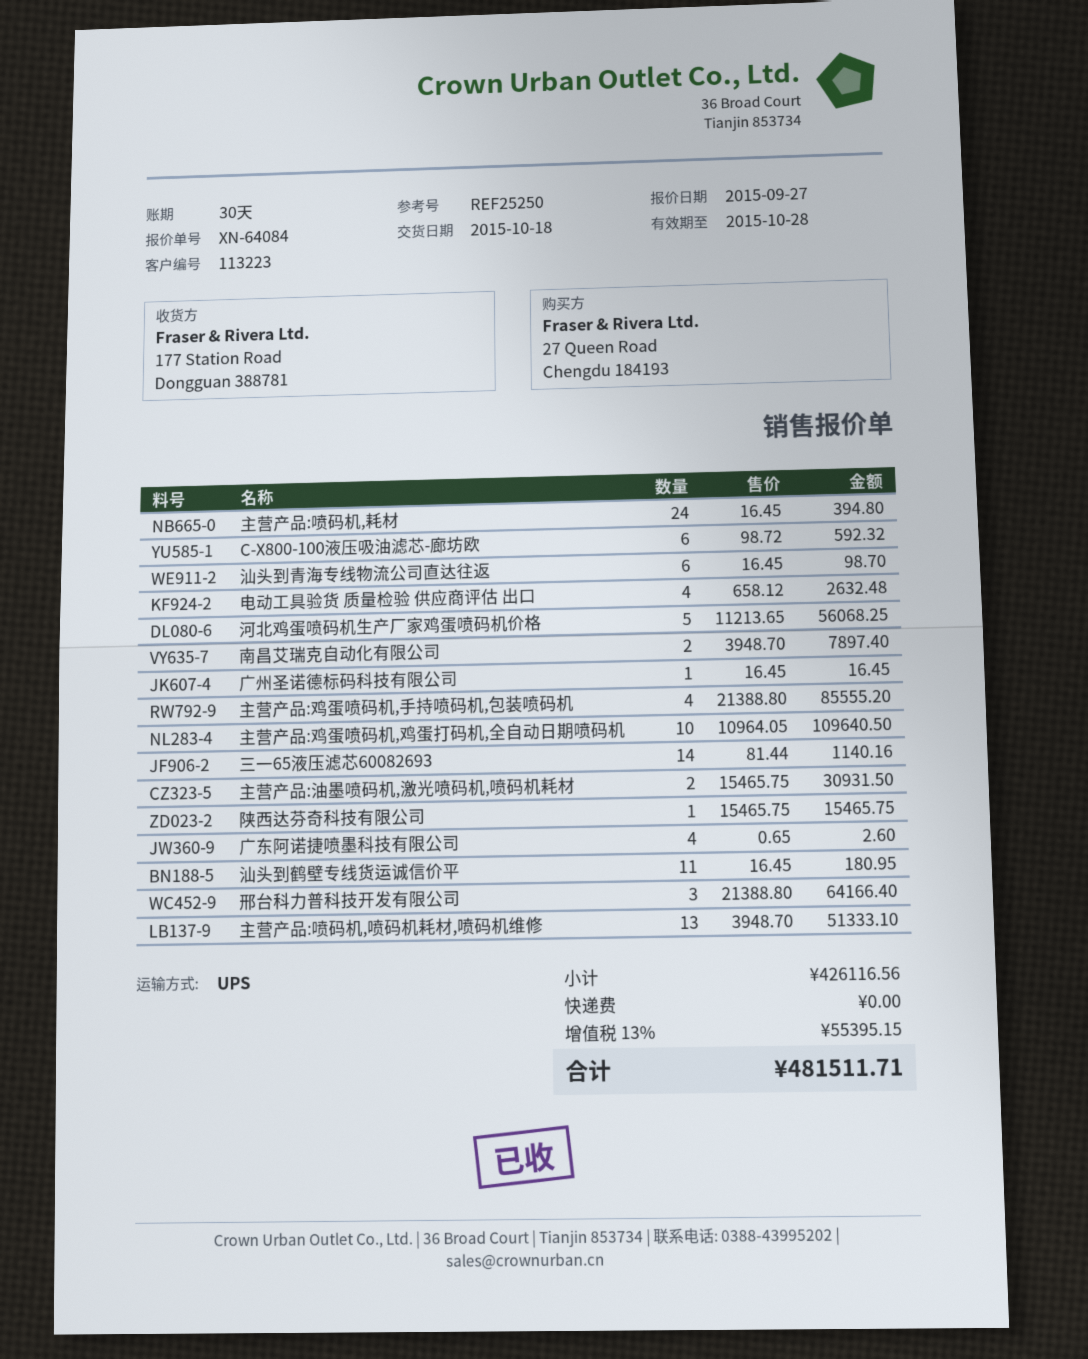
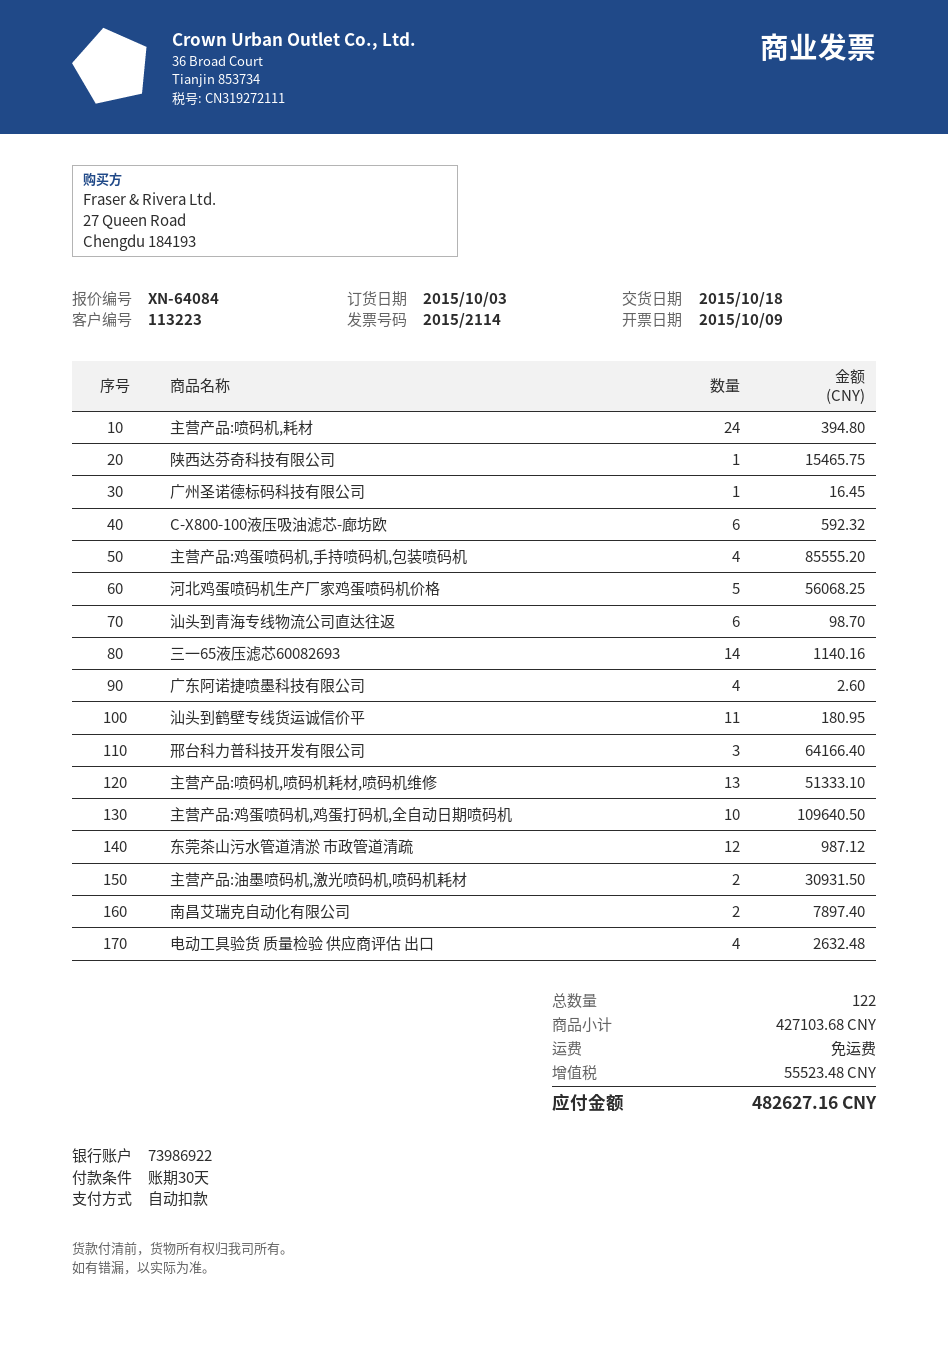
东莞茶山污水管道清淤 市政管道清疏: none -> 12 for 987.12
subtotal: 426116.56 -> 427103.68
tax: 55395.15 -> 55523.48
total: 481511.71 -> 482627.16

